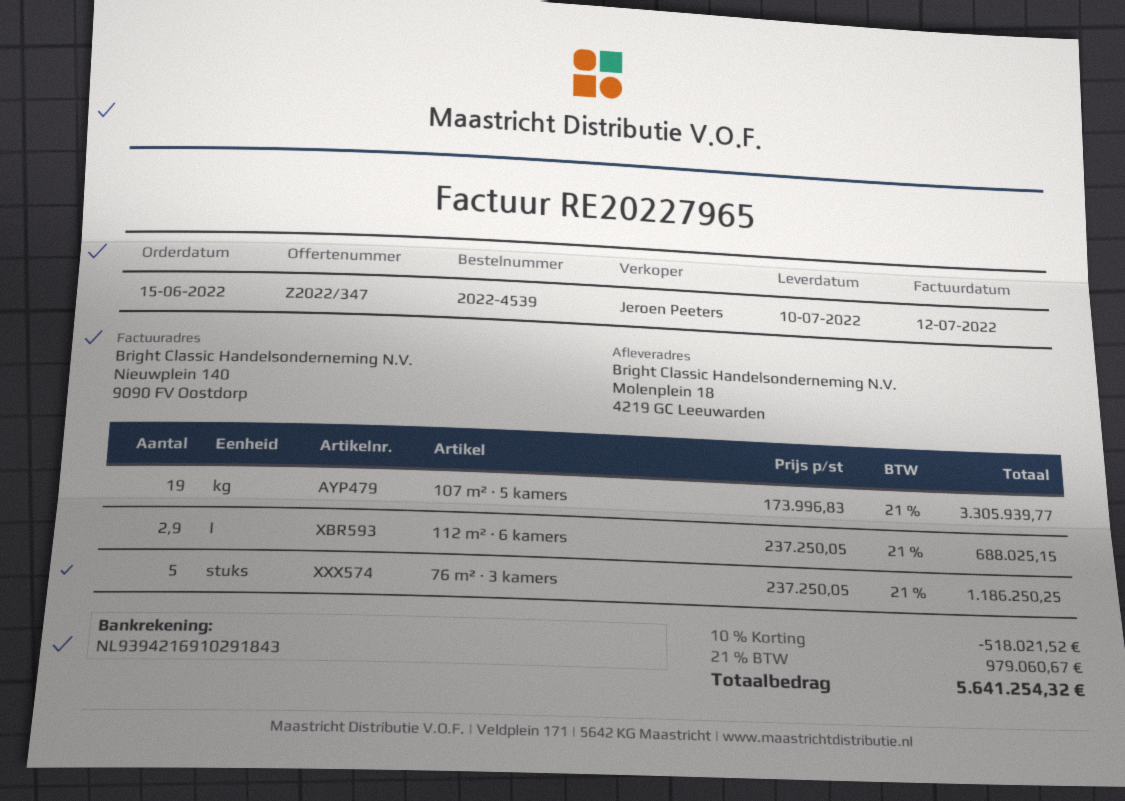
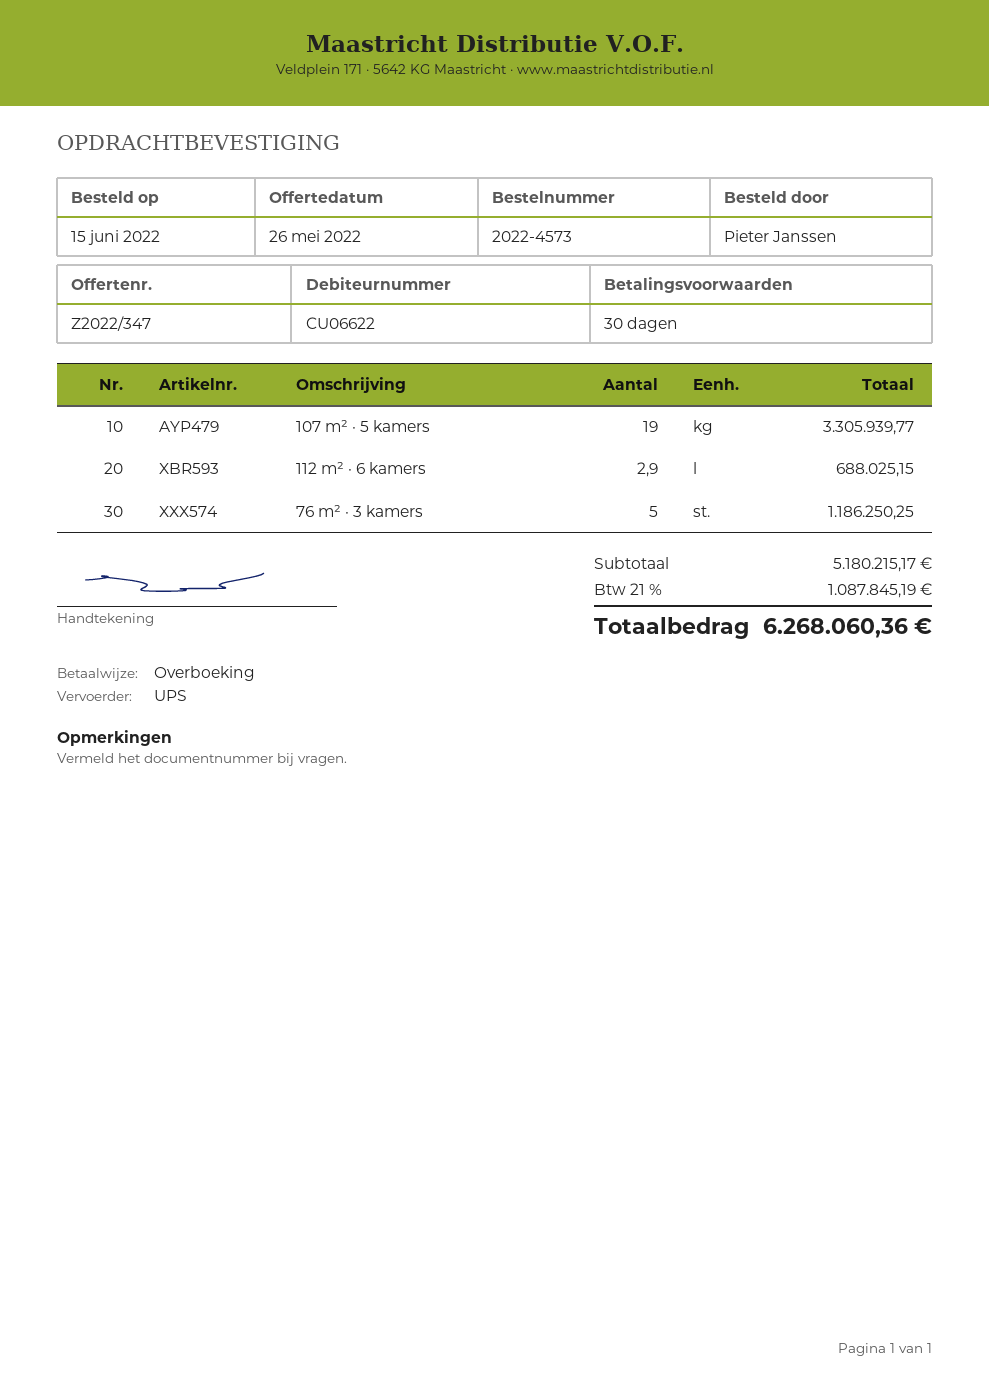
order number: 2022-4539 -> 2022-4573
discount: 10% = 518021.52 -> none
tax: 21% = 979060.67 -> 21% = 1087845.19
total: 5641254.32 -> 6268060.36

